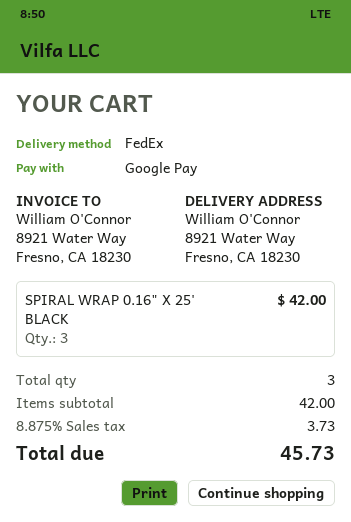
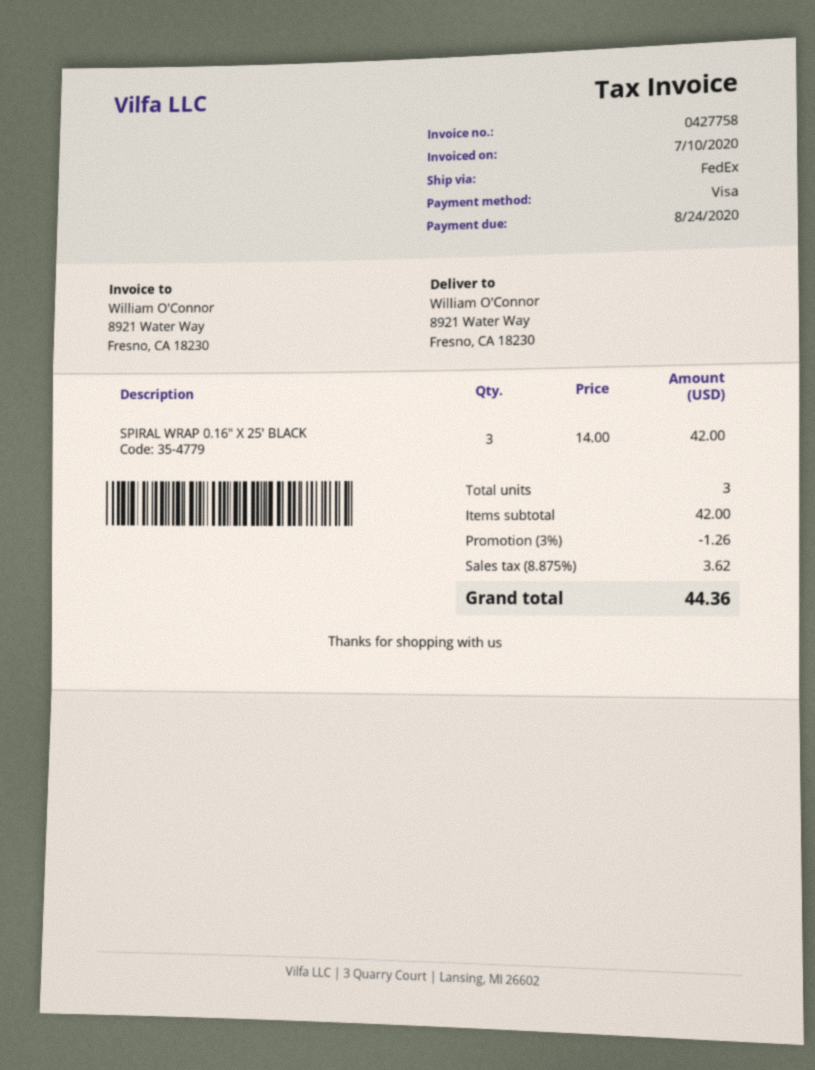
payment method: Google Pay -> Visa
discount: none -> 3% = 1.26
tax: 8.875% = 3.73 -> 8.875% = 3.62
total: 45.73 -> 44.36

